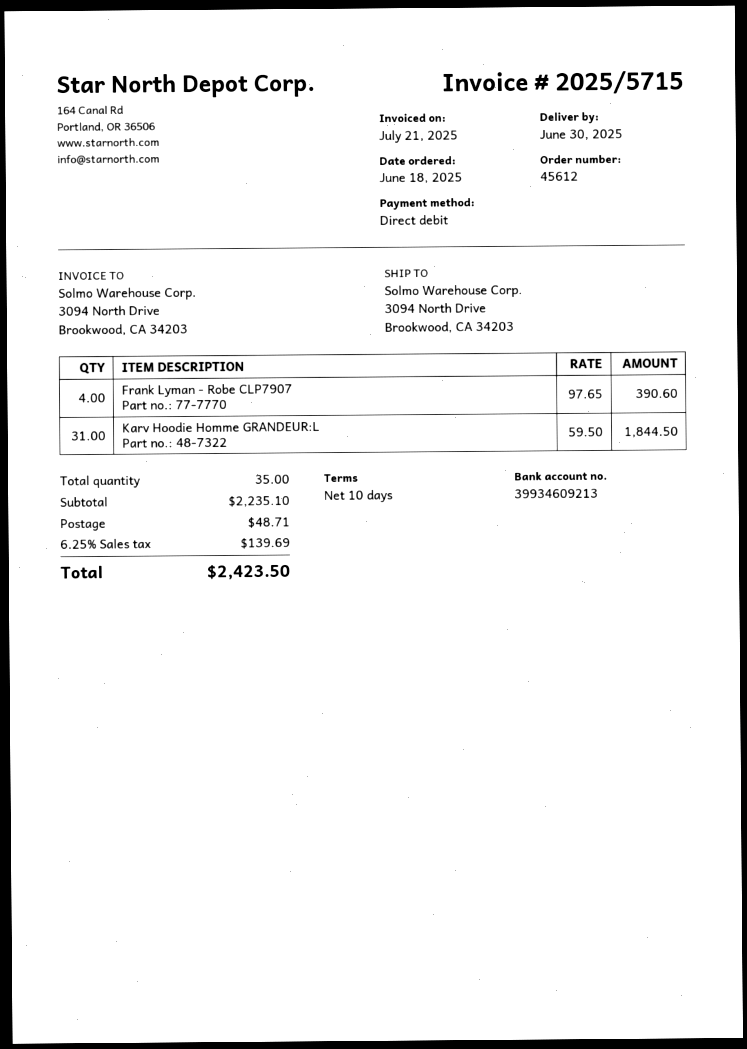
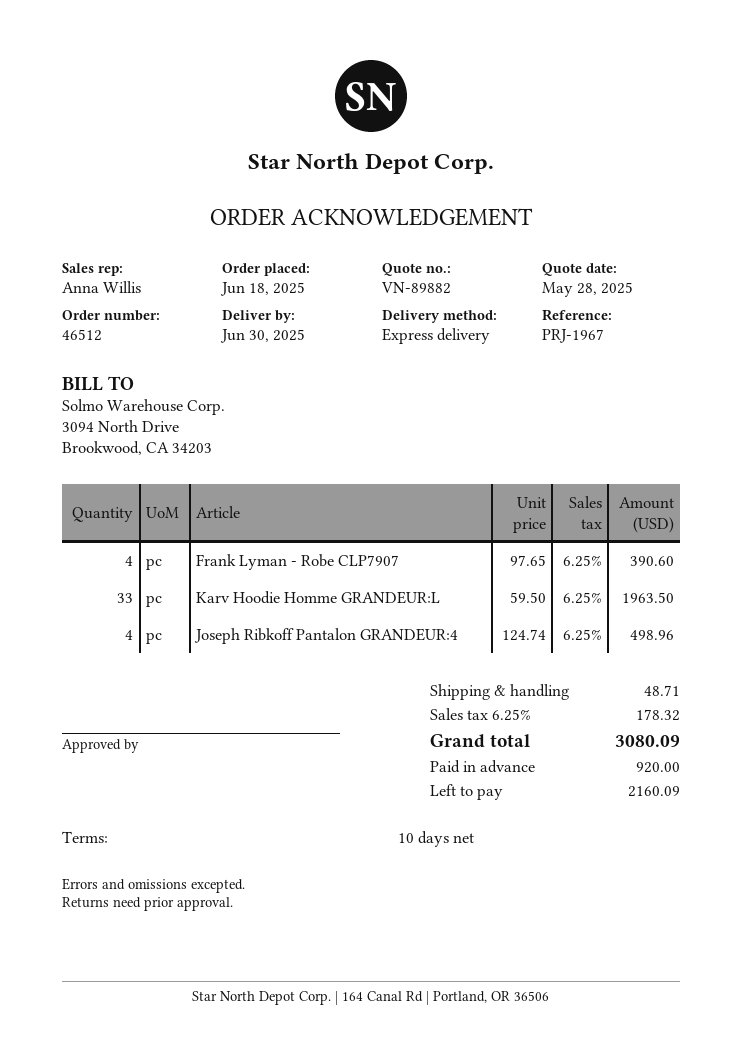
order number: 45612 -> 46512
Karv Hoodie Homme GRANDEUR:L: 31 x 59.50 = 1844.50 -> 33 x 59.50 = 1963.50
Joseph Ribkoff Pantalon GRANDEUR:4: none -> 4 x 124.74 = 498.96
tax: 6.25% = 139.69 -> 6.25% = 178.32
total: 2423.50 -> 3080.09

